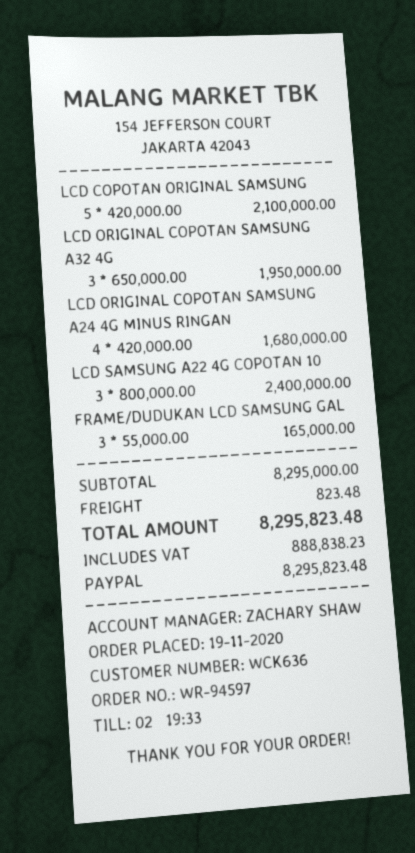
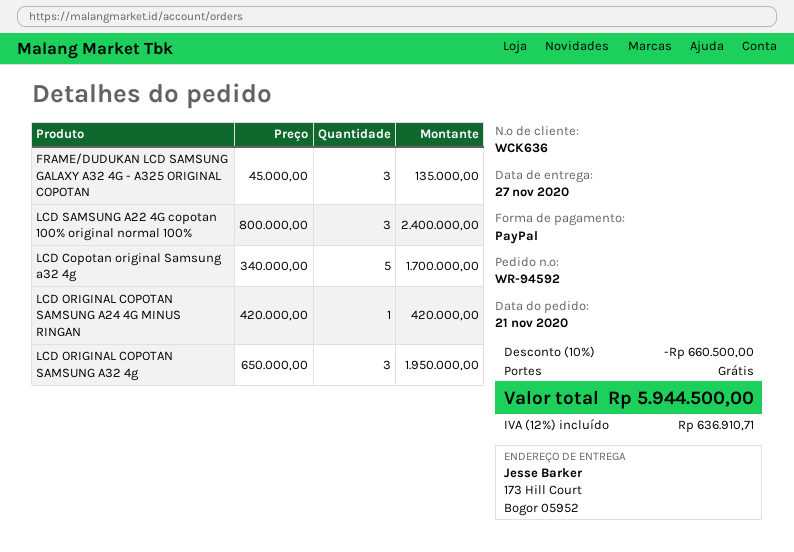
order number: WR-94597 -> WR-94592
order date: 2020-11-19 -> 2020-11-21
LCD COPOTAN ORIGINAL SAMSUNG: 5 x 420000.00 = 2100000.00 -> 5 x 340000.00 = 1700000.00
LCD ORIGINAL COPOTAN SAMSUNG A24 4G MINUS RINGAN: 4 x 420000.00 = 1680000.00 -> 1 x 420000.00 = 420000.00
FRAME/DUDUKAN LCD SAMSUNG GAL: 3 x 55000.00 = 165000.00 -> 3 x 45000.00 = 135000.00
discount: none -> 10% = 660500.00
shipping: 823.48 -> 0.00
tax: 888838.23 -> 636910.71
total: 8295823.48 -> 5944500.00

